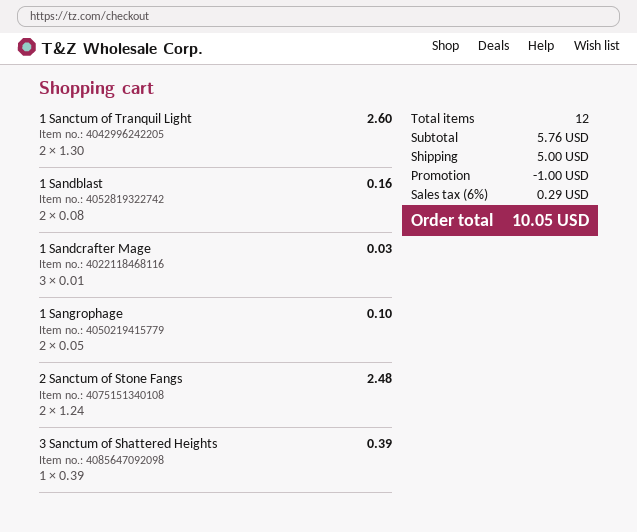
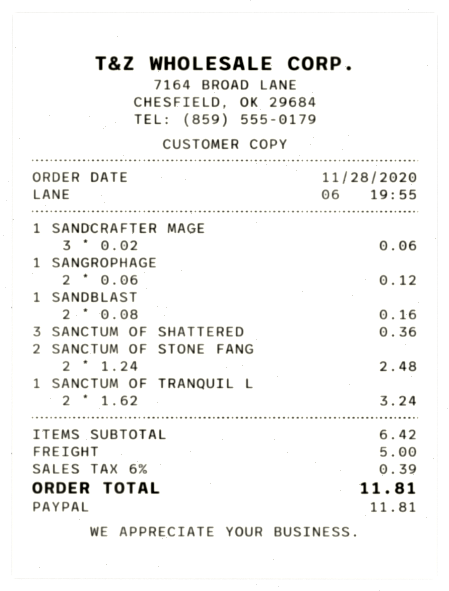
1 Sanctum of Tranquil Light: 2 x 1.30 = 2.60 -> 2 x 1.62 = 3.24
1 Sandcrafter Mage: 3 x 0.01 = 0.03 -> 3 x 0.02 = 0.06
1 Sangrophage: 2 x 0.05 = 0.10 -> 2 x 0.06 = 0.12
3 Sanctum of Shattered Heights: 1 x 0.39 = 0.39 -> 1 x 0.36 = 0.36
subtotal: 5.76 -> 6.42
discount: 1.00 -> none
tax: 6% = 0.29 -> 6% = 0.39
total: 10.05 -> 11.81

